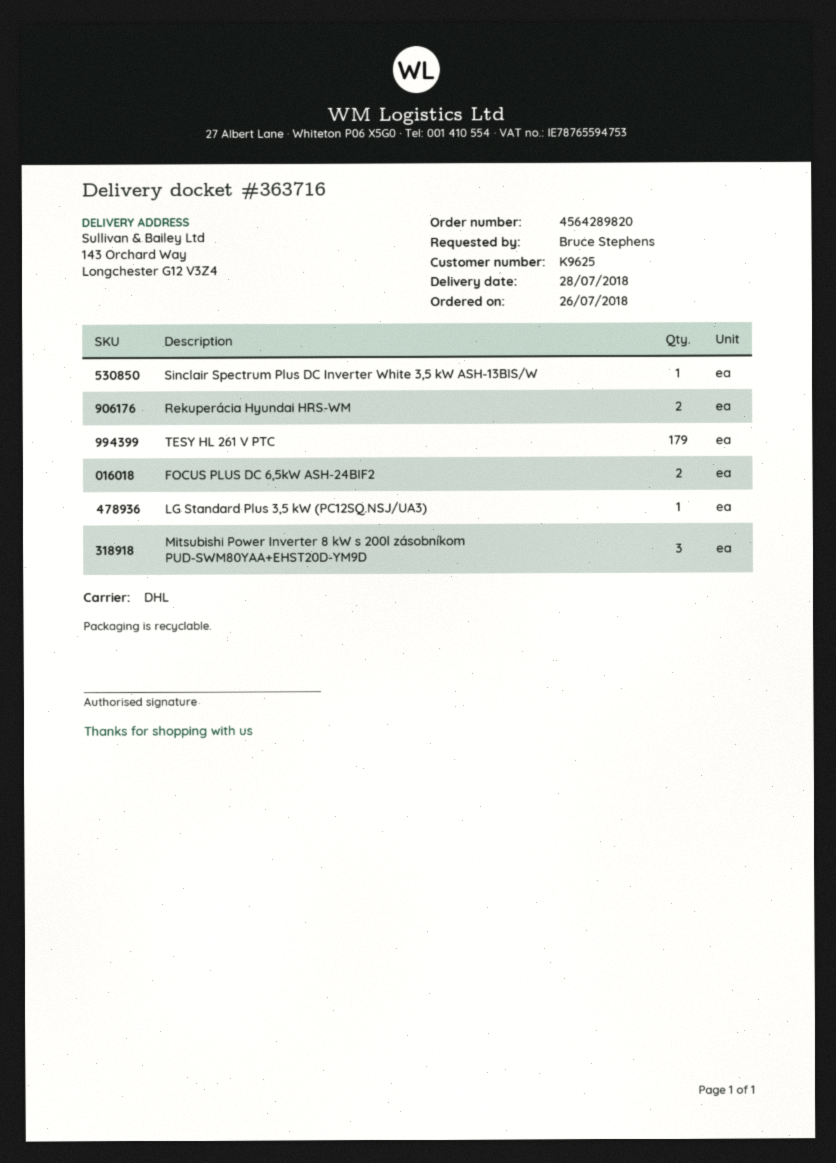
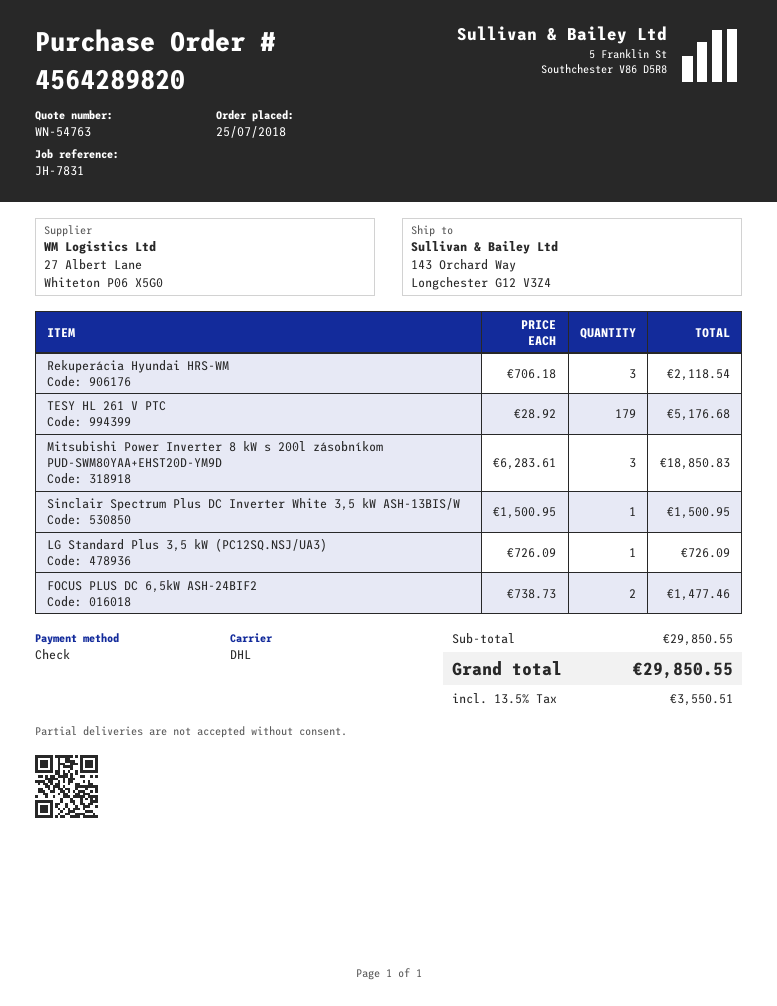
order date: 2018-07-26 -> 2018-07-25
Rekuperácia Hyundai HRS-WM: 2 -> 3

